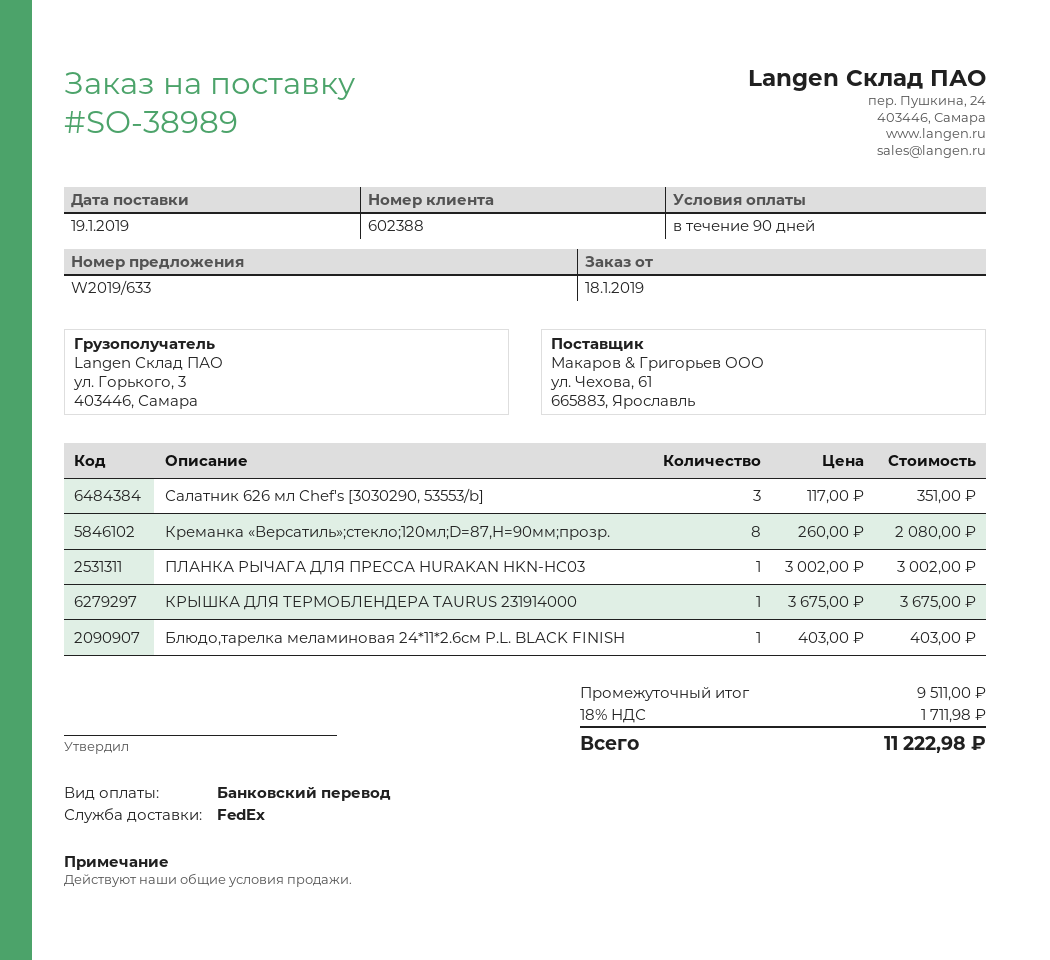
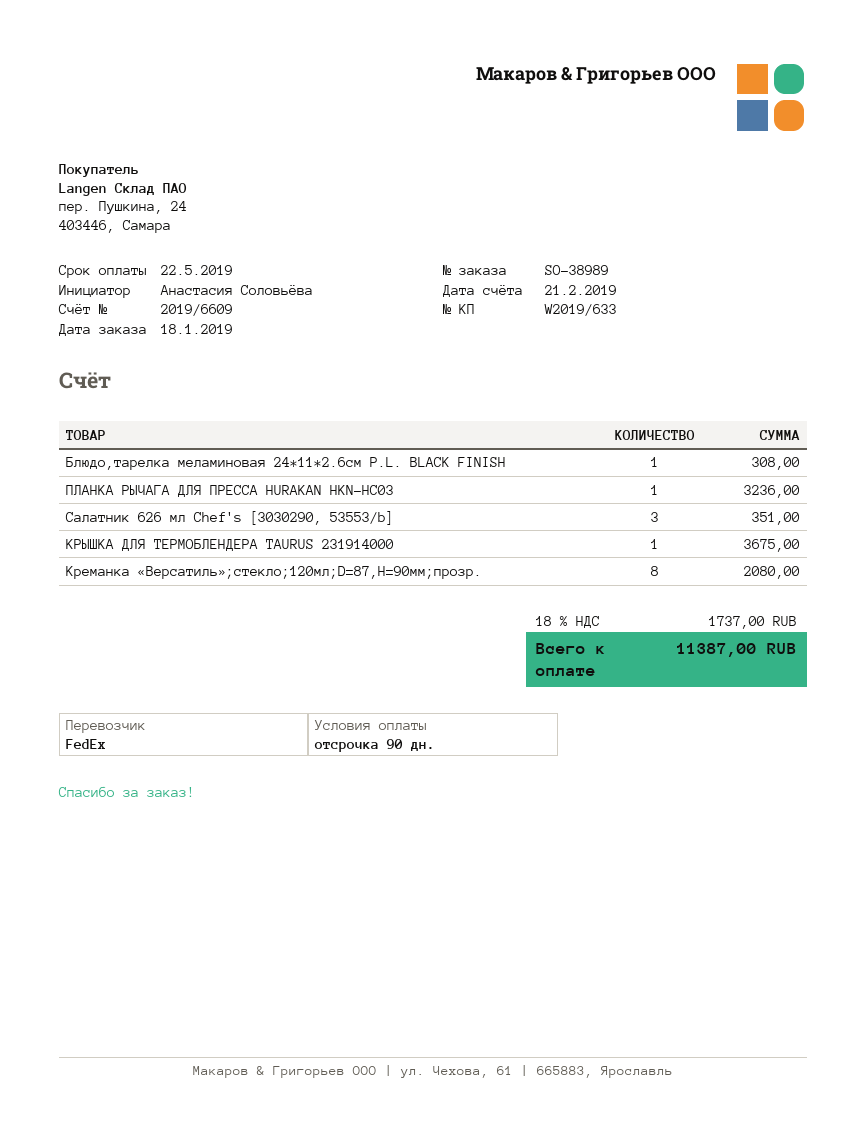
ПЛАНКА РЫЧАГА ДЛЯ ПРЕССА HURAKAN HKN-HC03: 1 for 3002.00 -> 1 for 3236.00
Блюдо,тарелка меламиновая 24*11*2.6см P.L. BLACK FINISH: 1 for 403.00 -> 1 for 308.00
tax: 18% = 1711.98 -> 18% = 1737.00
total: 11222.98 -> 11387.00

